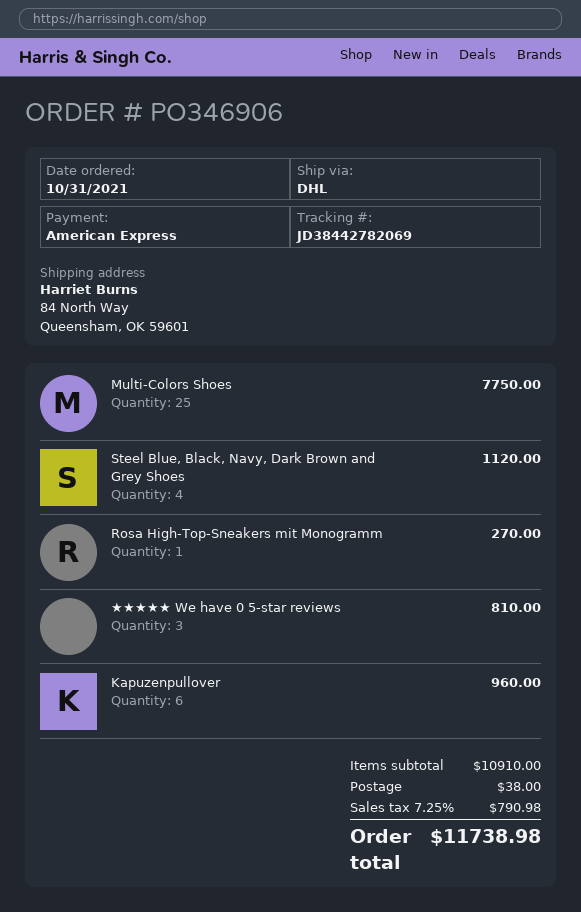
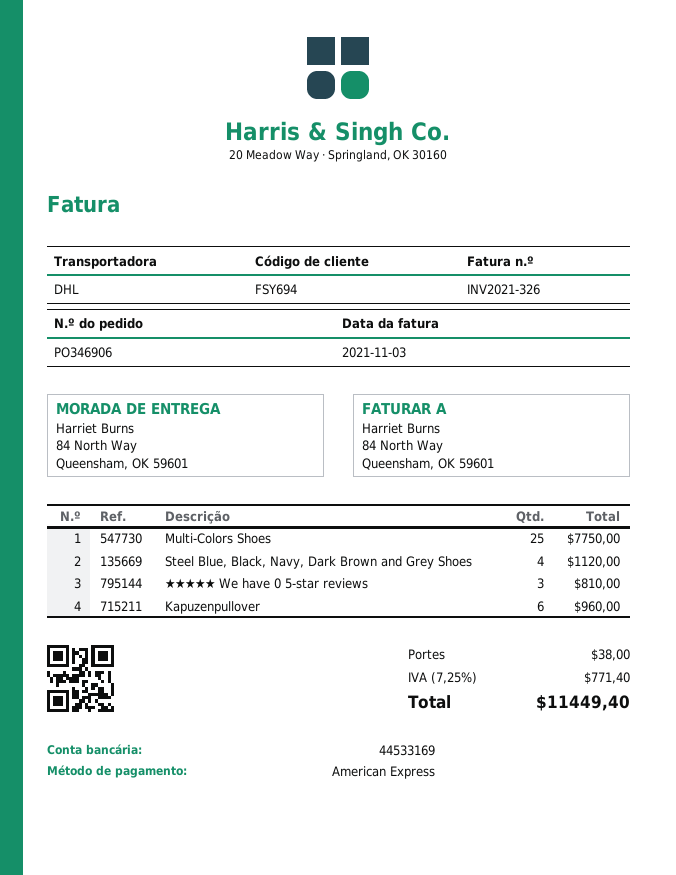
Rosa High-Top-Sneakers mit Monogramm: 1 for 270.00 -> none
tax: 7.25% = 790.98 -> 7.25% = 771.40
total: 11738.98 -> 11449.40

